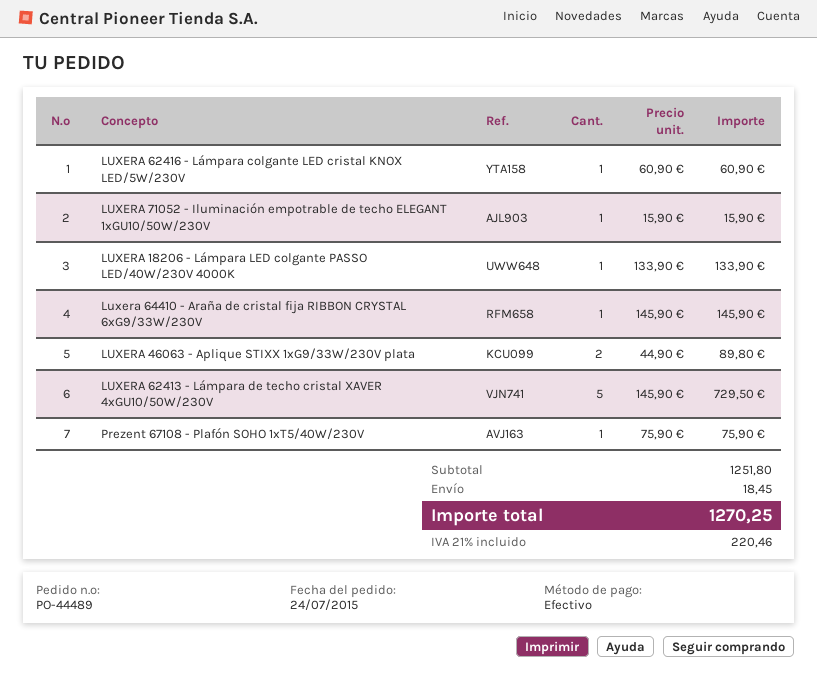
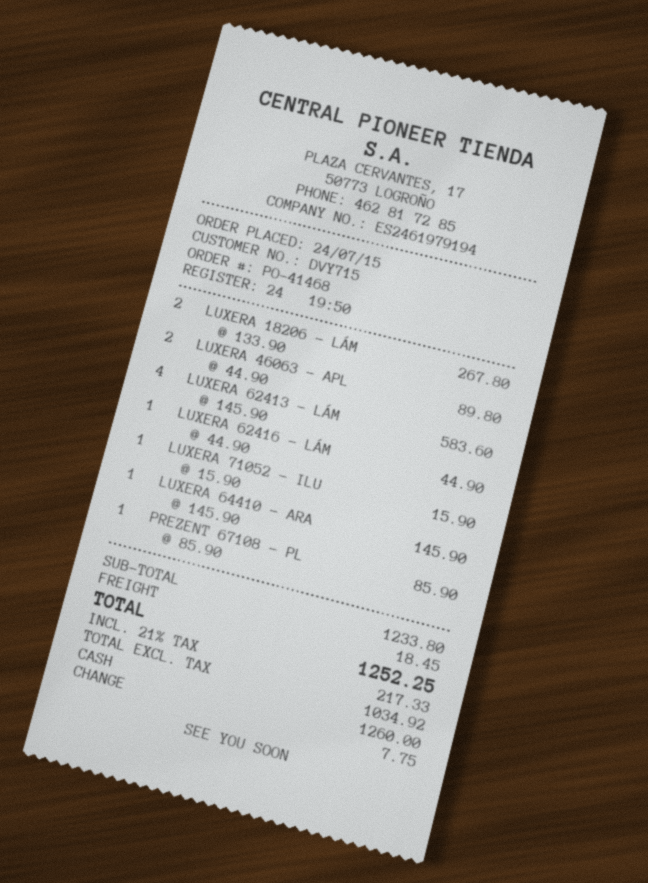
order number: PO-44489 -> PO-41468
LUXERA 62416 - Lámpara colgante LED cristal KNOX LED/5W/230V: 1 x 60.90 = 60.90 -> 1 x 44.90 = 44.90
LUXERA 18206 - Lámpara LED colgante PASSO LED/40W/230V 4000K: 1 x 133.90 = 133.90 -> 2 x 133.90 = 267.80
LUXERA 62413 - Lámpara de techo cristal XAVER 4xGU10/50W/230V: 5 x 145.90 = 729.50 -> 4 x 145.90 = 583.60
Prezent 67108 - Plafón SOHO 1xT5/40W/230V: 1 x 75.90 = 75.90 -> 1 x 85.90 = 85.90
subtotal: 1251.80 -> 1233.80
tax: 21% = 220.46 -> 21% = 217.33
total: 1270.25 -> 1252.25

